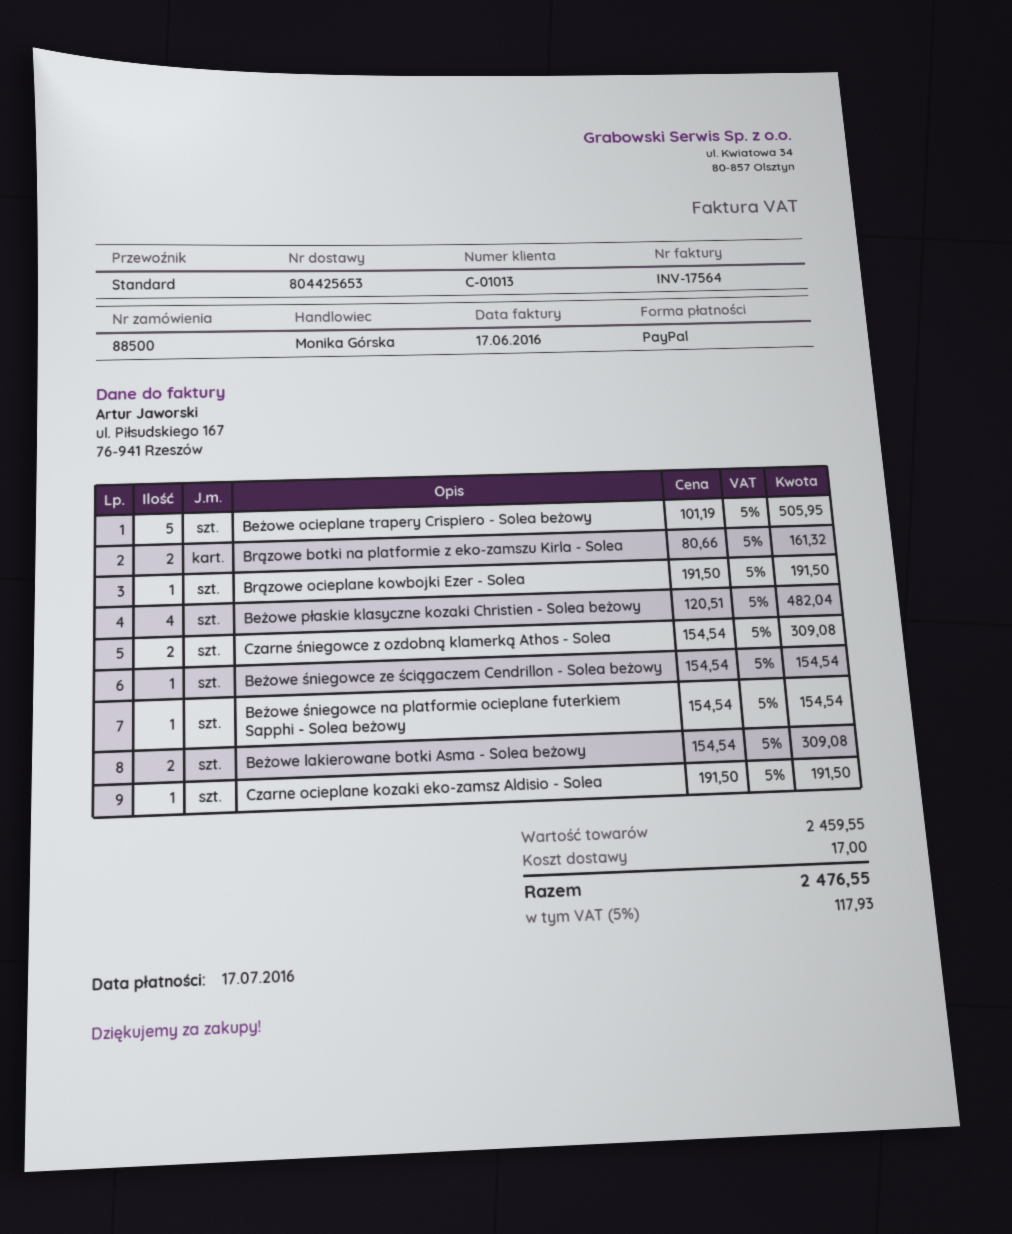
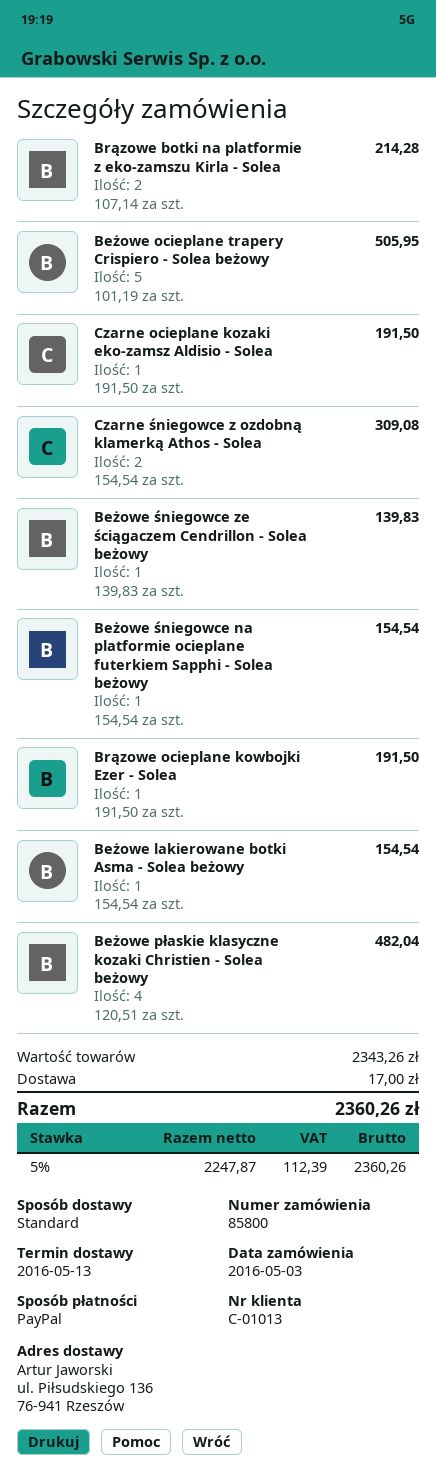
order number: 88500 -> 85800
Brązowe botki na platformie z eko-zamszu Kirla - Solea: 2 x 80.66 = 161.32 -> 2 x 107.14 = 214.28
Beżowe śniegowce ze ściągaczem Cendrillon - Solea beżowy: 1 x 154.54 = 154.54 -> 1 x 139.83 = 139.83
Beżowe lakierowane botki Asma - Solea beżowy: 2 x 154.54 = 309.08 -> 1 x 154.54 = 154.54
subtotal: 2459.55 -> 2343.26
tax: 5% = 117.93 -> 5% = 112.39
total: 2476.55 -> 2360.26

